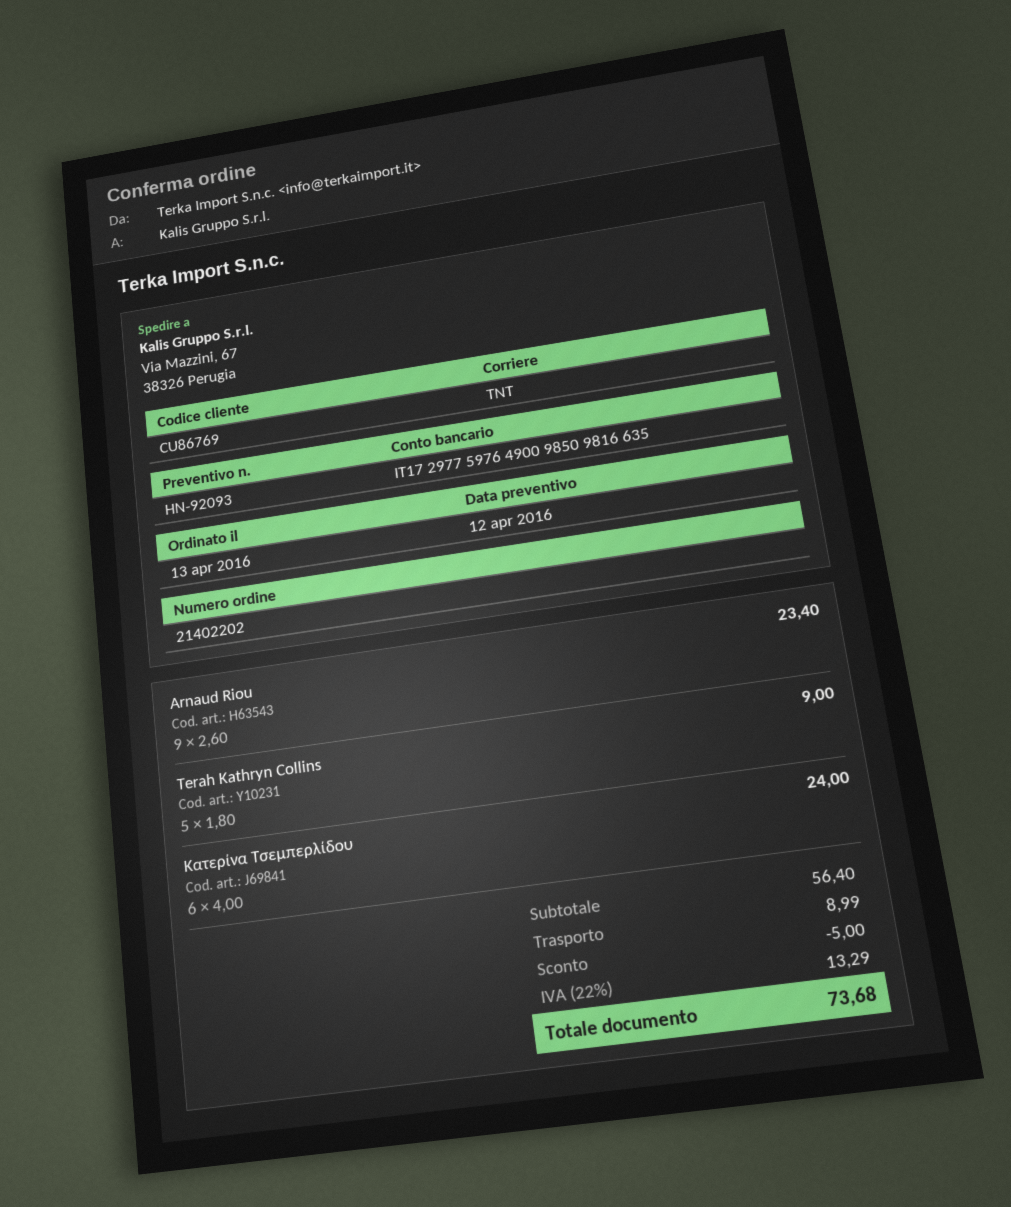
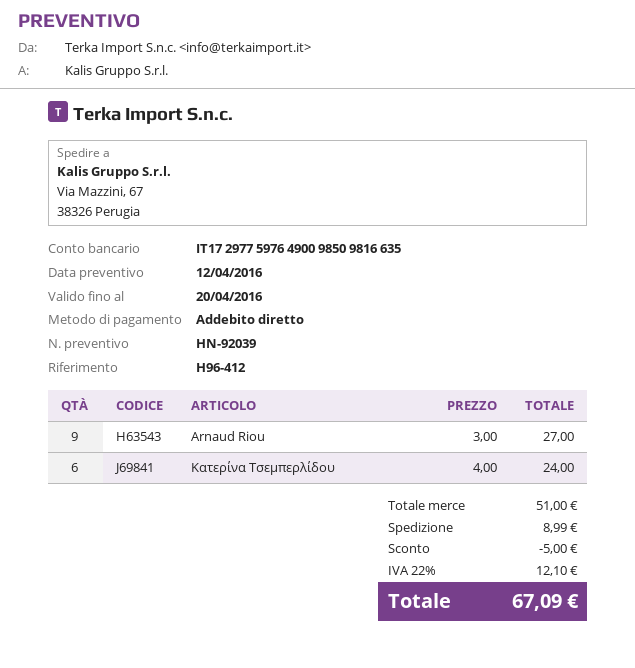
quote number: HN-92093 -> HN-92039
Arnaud Riou: 9 x 2.60 = 23.40 -> 9 x 3.00 = 27.00
Terah Kathryn Collins: 5 x 1.80 = 9.00 -> none
subtotal: 56.40 -> 51.00
tax: 22% = 13.29 -> 22% = 12.10
total: 73.68 -> 67.09

